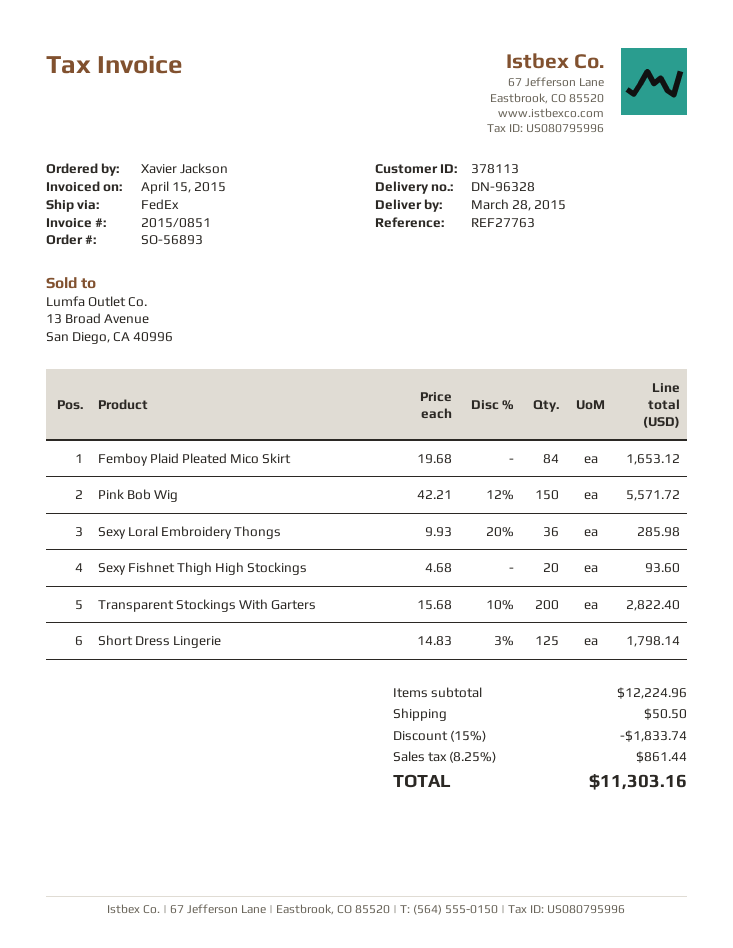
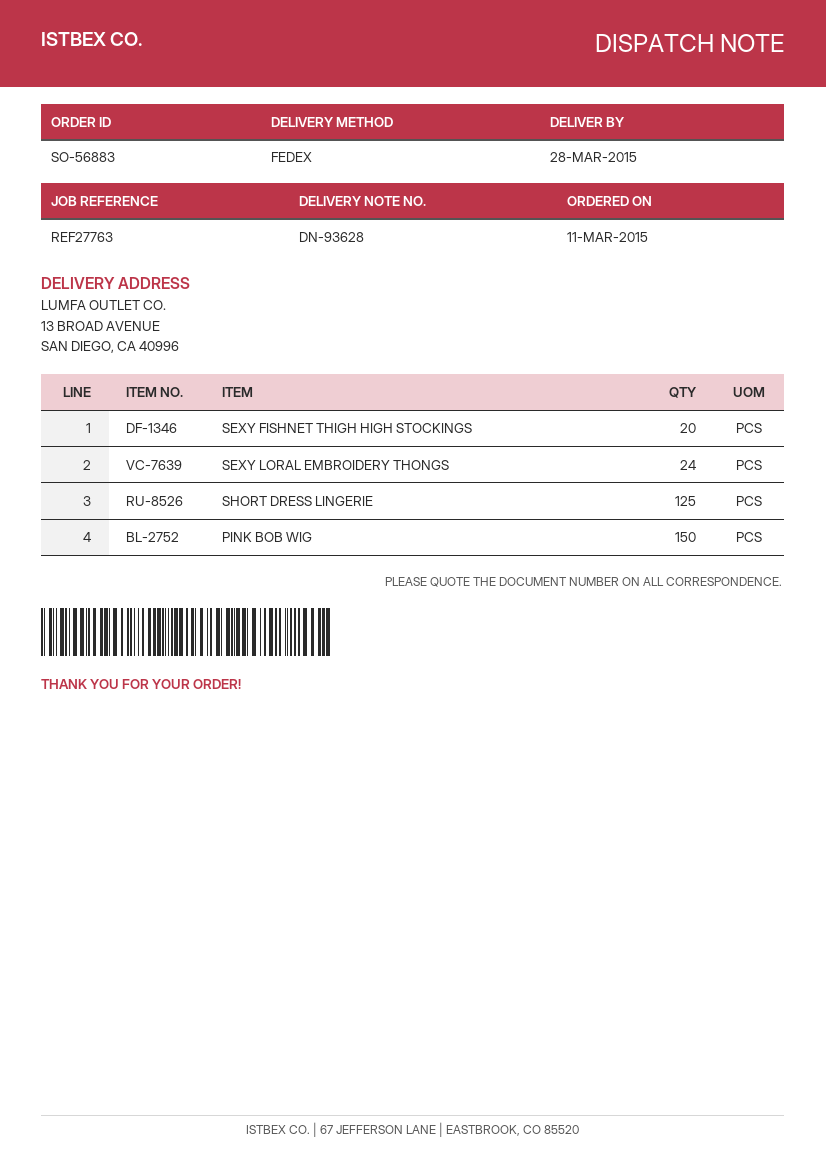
order number: SO-56893 -> SO-56883
delivery note number: DN-96328 -> DN-93628
Femboy Plaid Pleated Mico Skirt: 84 -> none
Sexy Loral Embroidery Thongs: 36 -> 24
Transparent Stockings With Garters: 200 -> none

